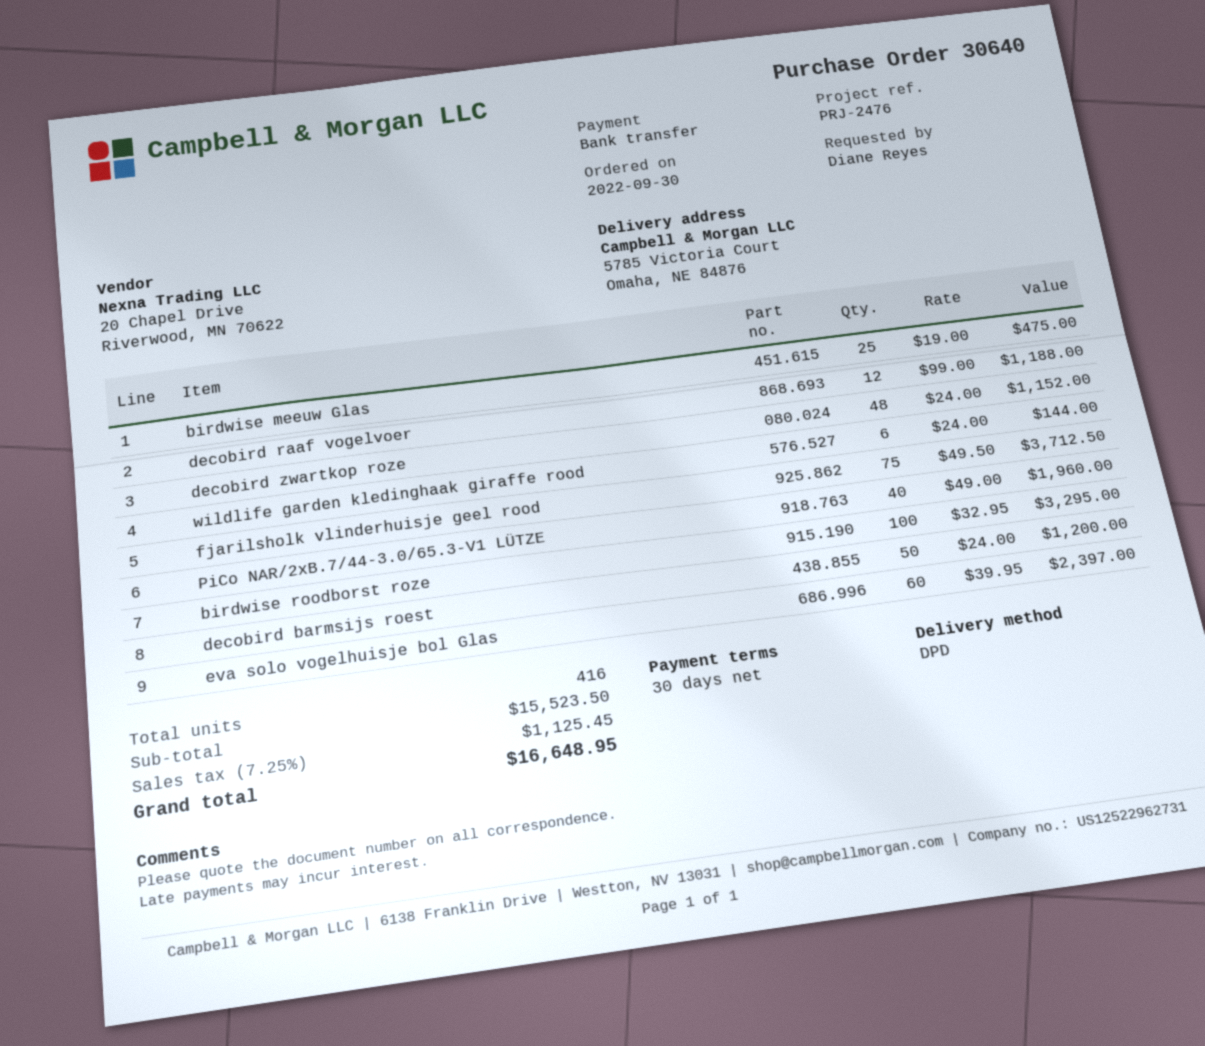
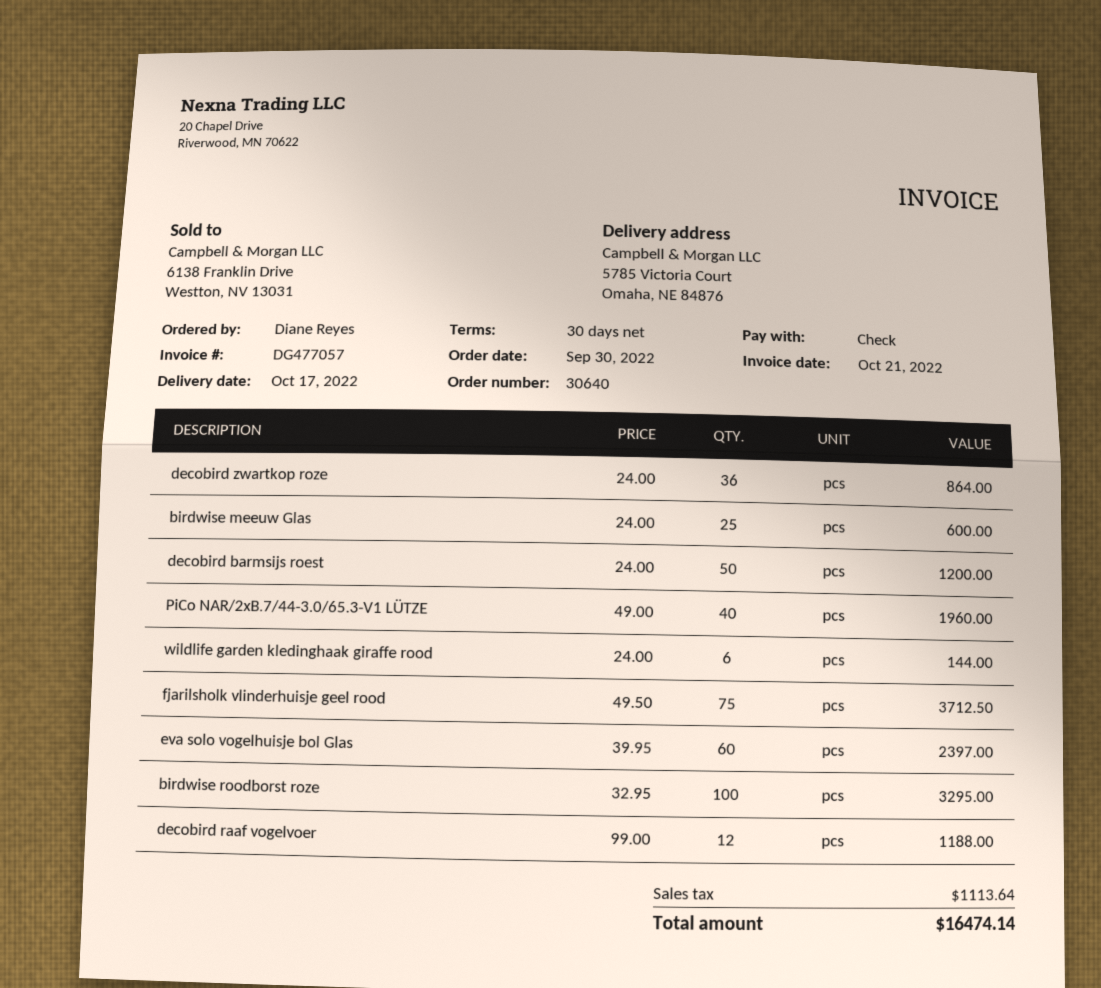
payment method: bank transfer -> cheque
birdwise meeuw Glas: 25 x 19.00 = 475.00 -> 25 x 24.00 = 600.00
decobird zwartkop roze: 48 x 24.00 = 1152.00 -> 36 x 24.00 = 864.00
tax: 1125.45 -> 1113.64
total: 16648.95 -> 16474.14

